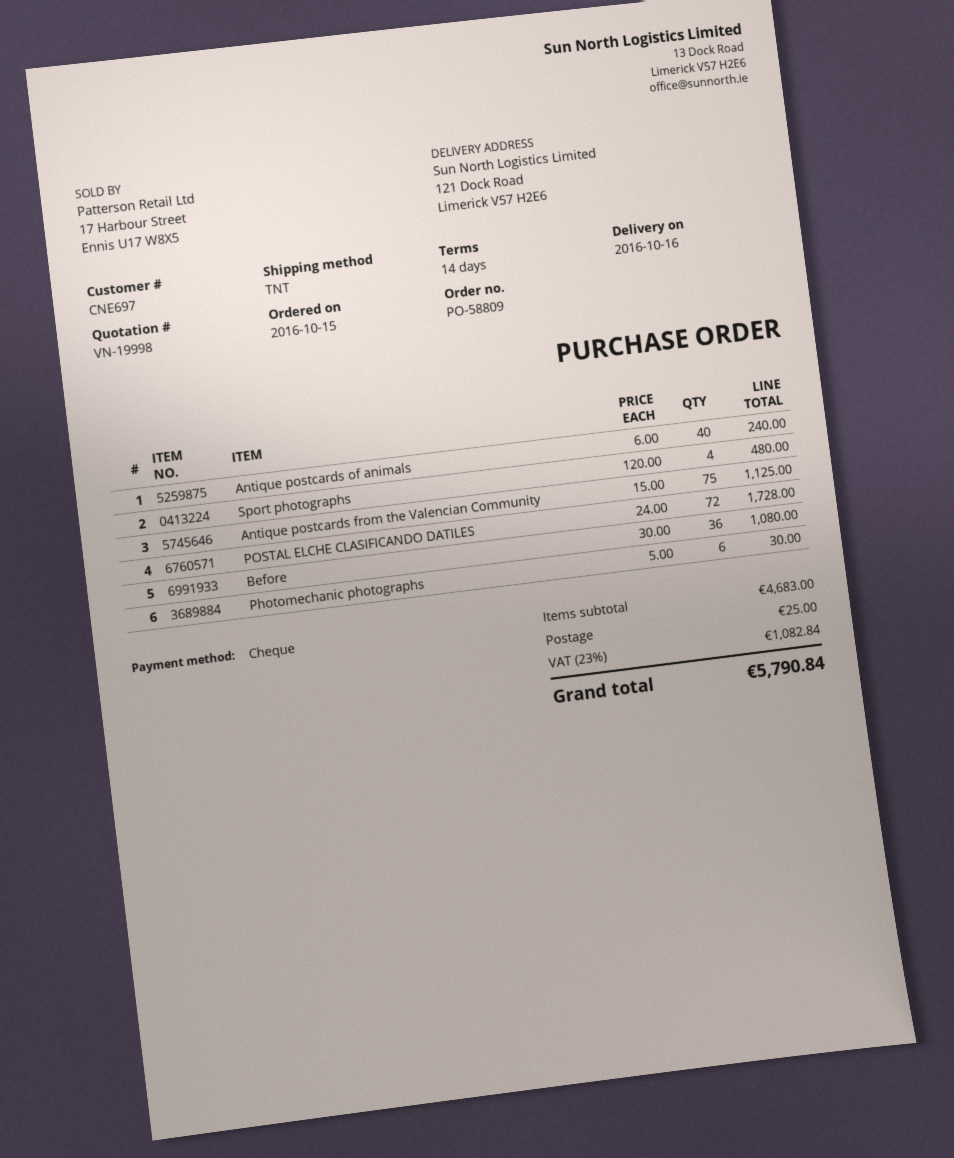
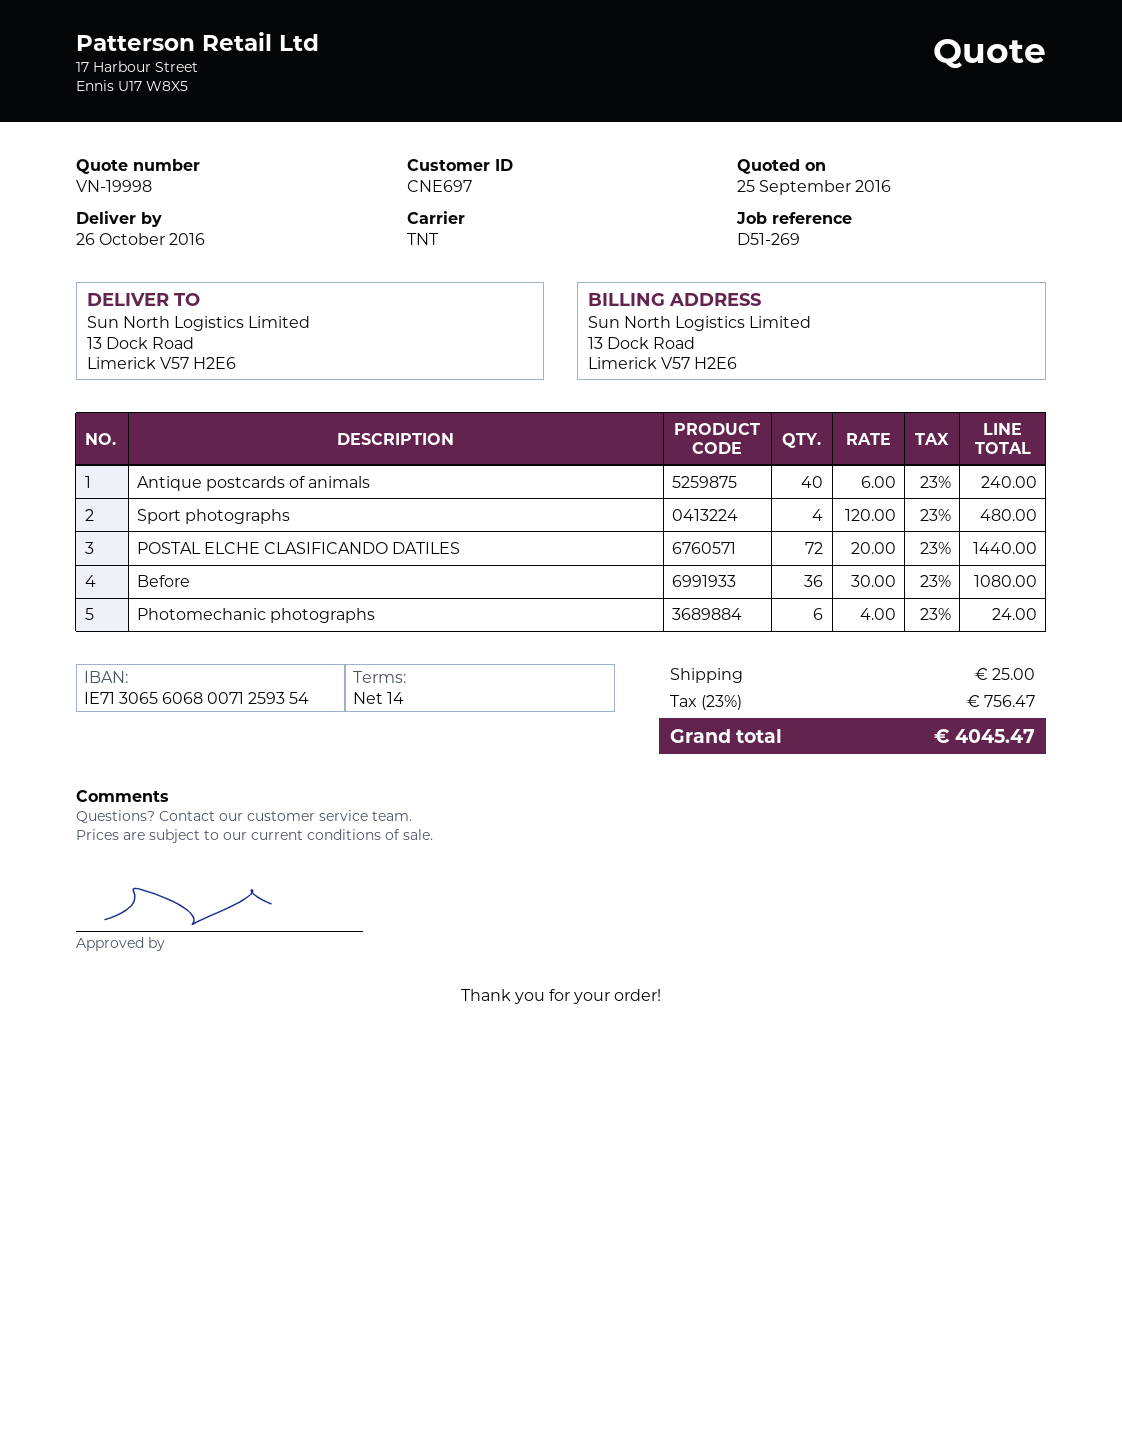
delivery date: 2016-10-16 -> 2016-10-26
ship to: 121 Dock Road, Limerick V57 H2E6 -> 13 Dock Road, Limerick V57 H2E6
Antique postcards from the Valencian Community: 75 x 15.00 = 1125.00 -> none
POSTAL ELCHE CLASIFICANDO DATILES: 72 x 24.00 = 1728.00 -> 72 x 20.00 = 1440.00
Photomechanic photographs: 6 x 5.00 = 30.00 -> 6 x 4.00 = 24.00
tax: 23% = 1082.84 -> 23% = 756.47
total: 5790.84 -> 4045.47

